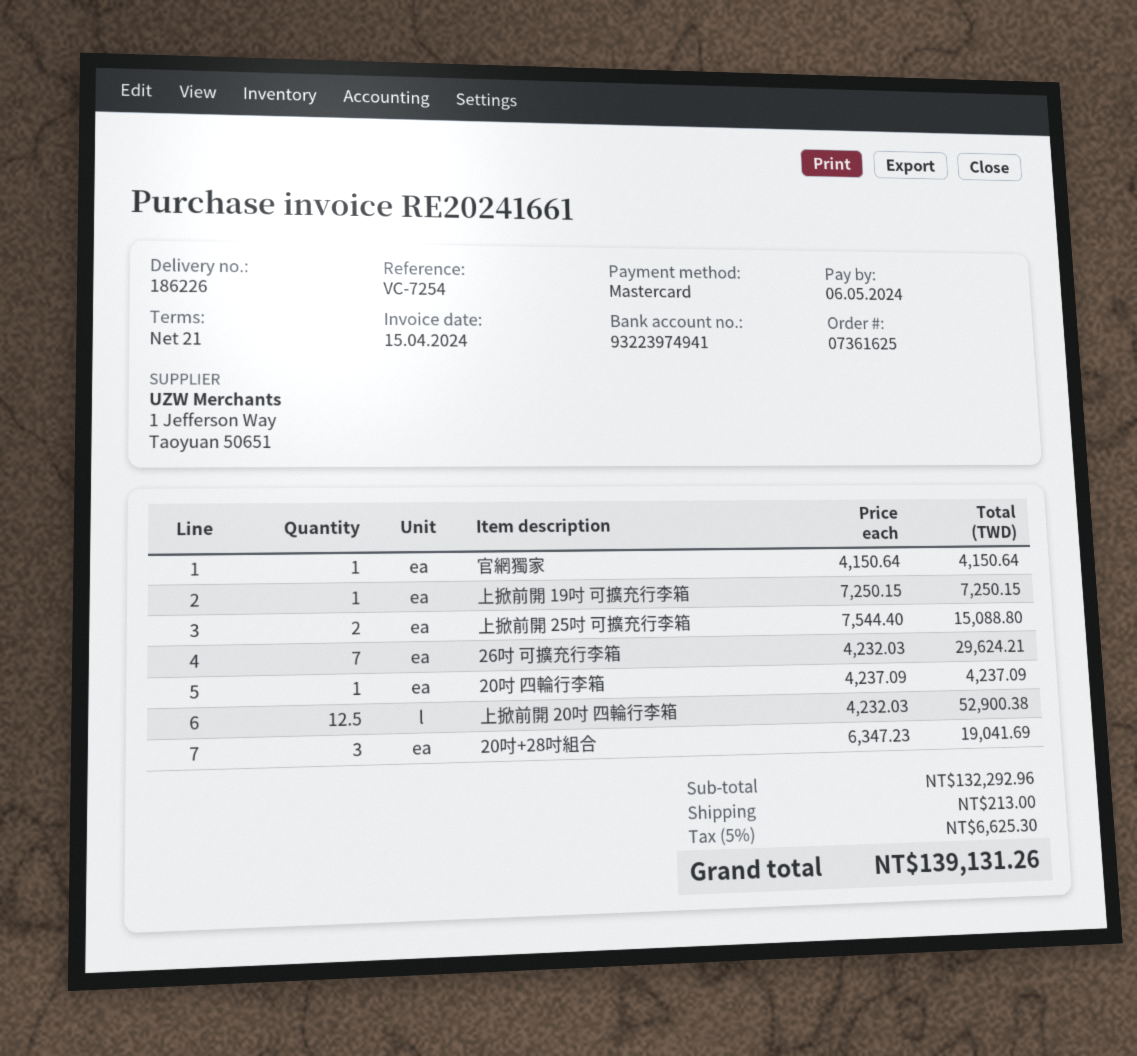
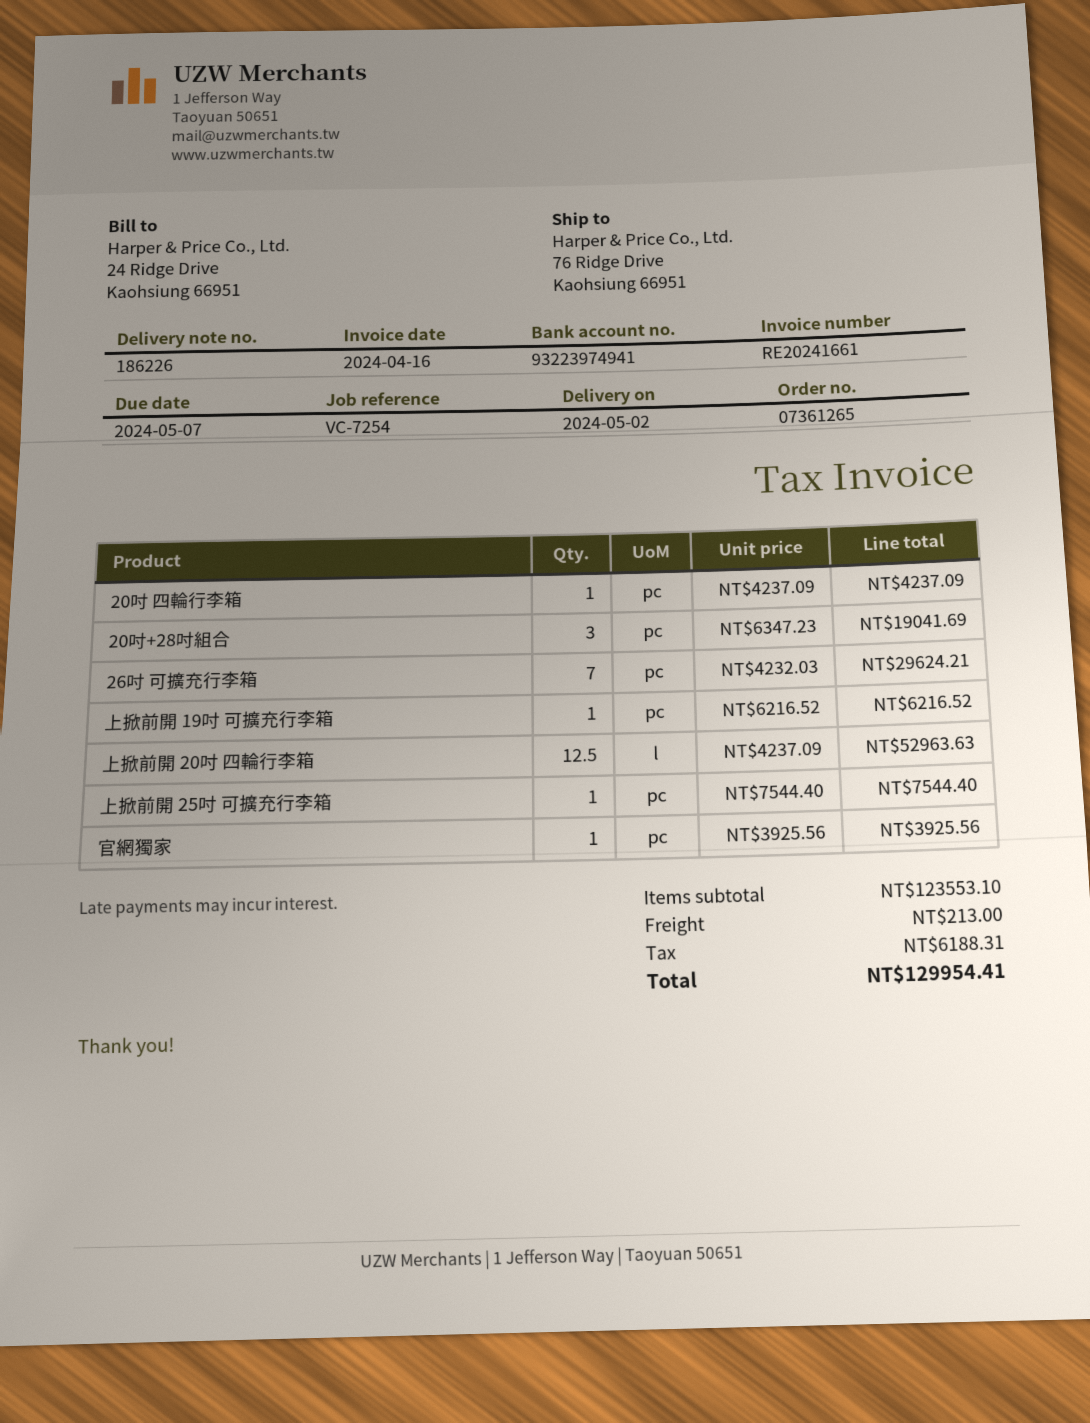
order number: 07361625 -> 07361265
invoice date: 2024-04-15 -> 2024-04-16
due date: 2024-05-06 -> 2024-05-07
官網獨家: 1 x 4150.64 = 4150.64 -> 1 x 3925.56 = 3925.56
上掀前開 19吋 可擴充行李箱: 1 x 7250.15 = 7250.15 -> 1 x 6216.52 = 6216.52
上掀前開 25吋 可擴充行李箱: 2 x 7544.40 = 15088.80 -> 1 x 7544.40 = 7544.40
上掀前開 20吋 四輪行李箱: 12.5 x 4232.03 = 52900.38 -> 12.5 x 4237.09 = 52963.63
subtotal: 132292.96 -> 123553.10
tax: 6625.30 -> 6188.31
total: 139131.26 -> 129954.41

